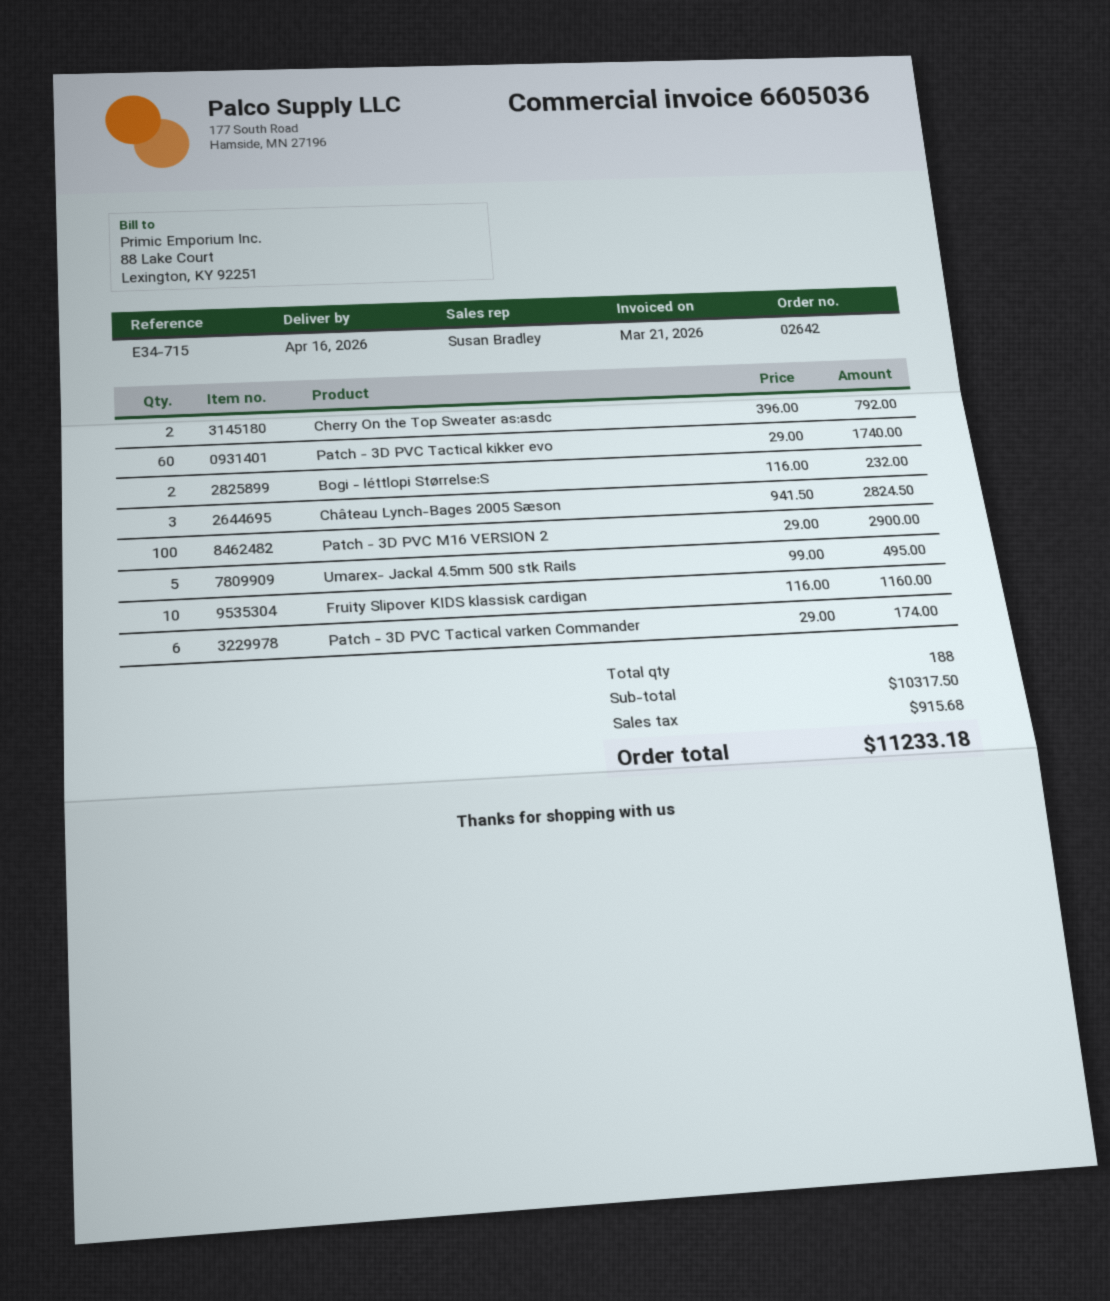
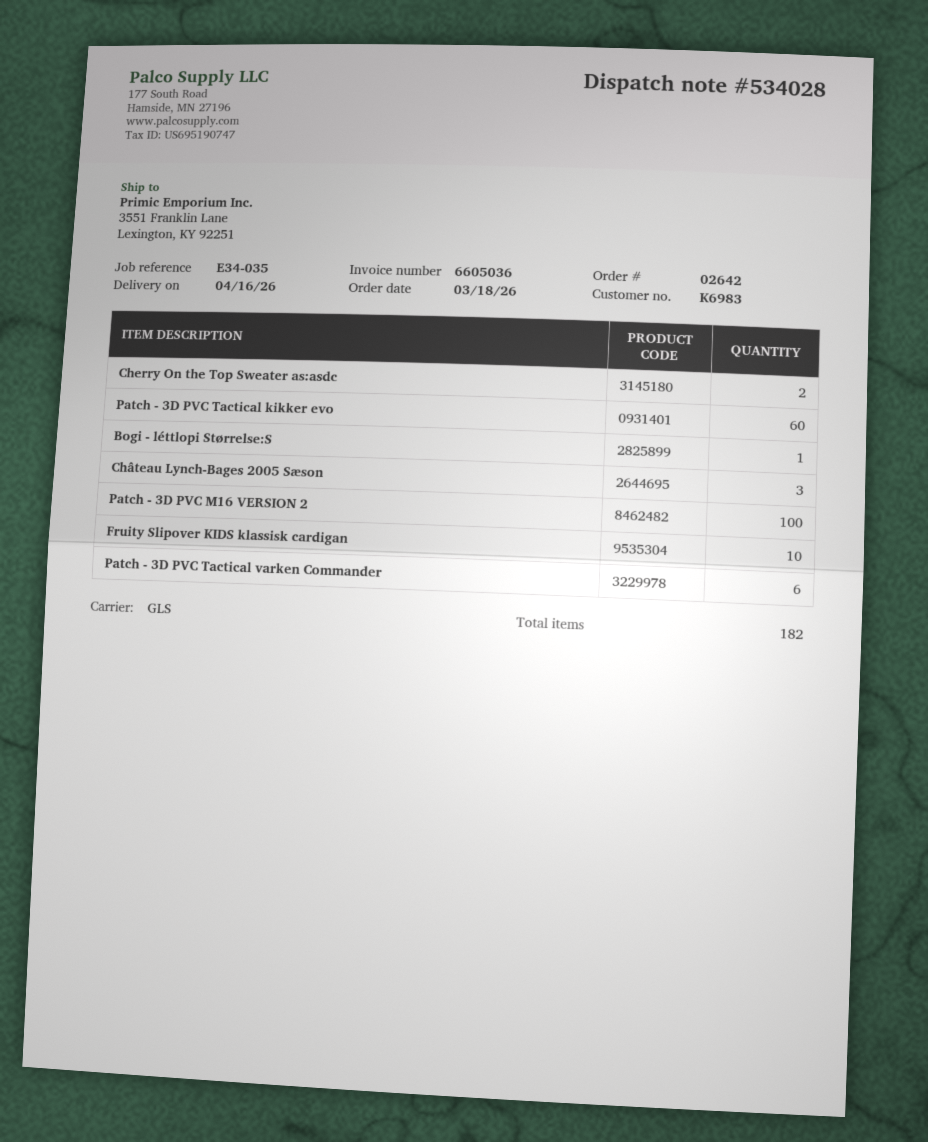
reference: E34-715 -> E34-035
Bogi - léttlopi Størrelse:S: 2 -> 1
Umarex- Jackal 4.5mm 500 stk Rails: 5 -> none
total quantity: 188 -> 182

